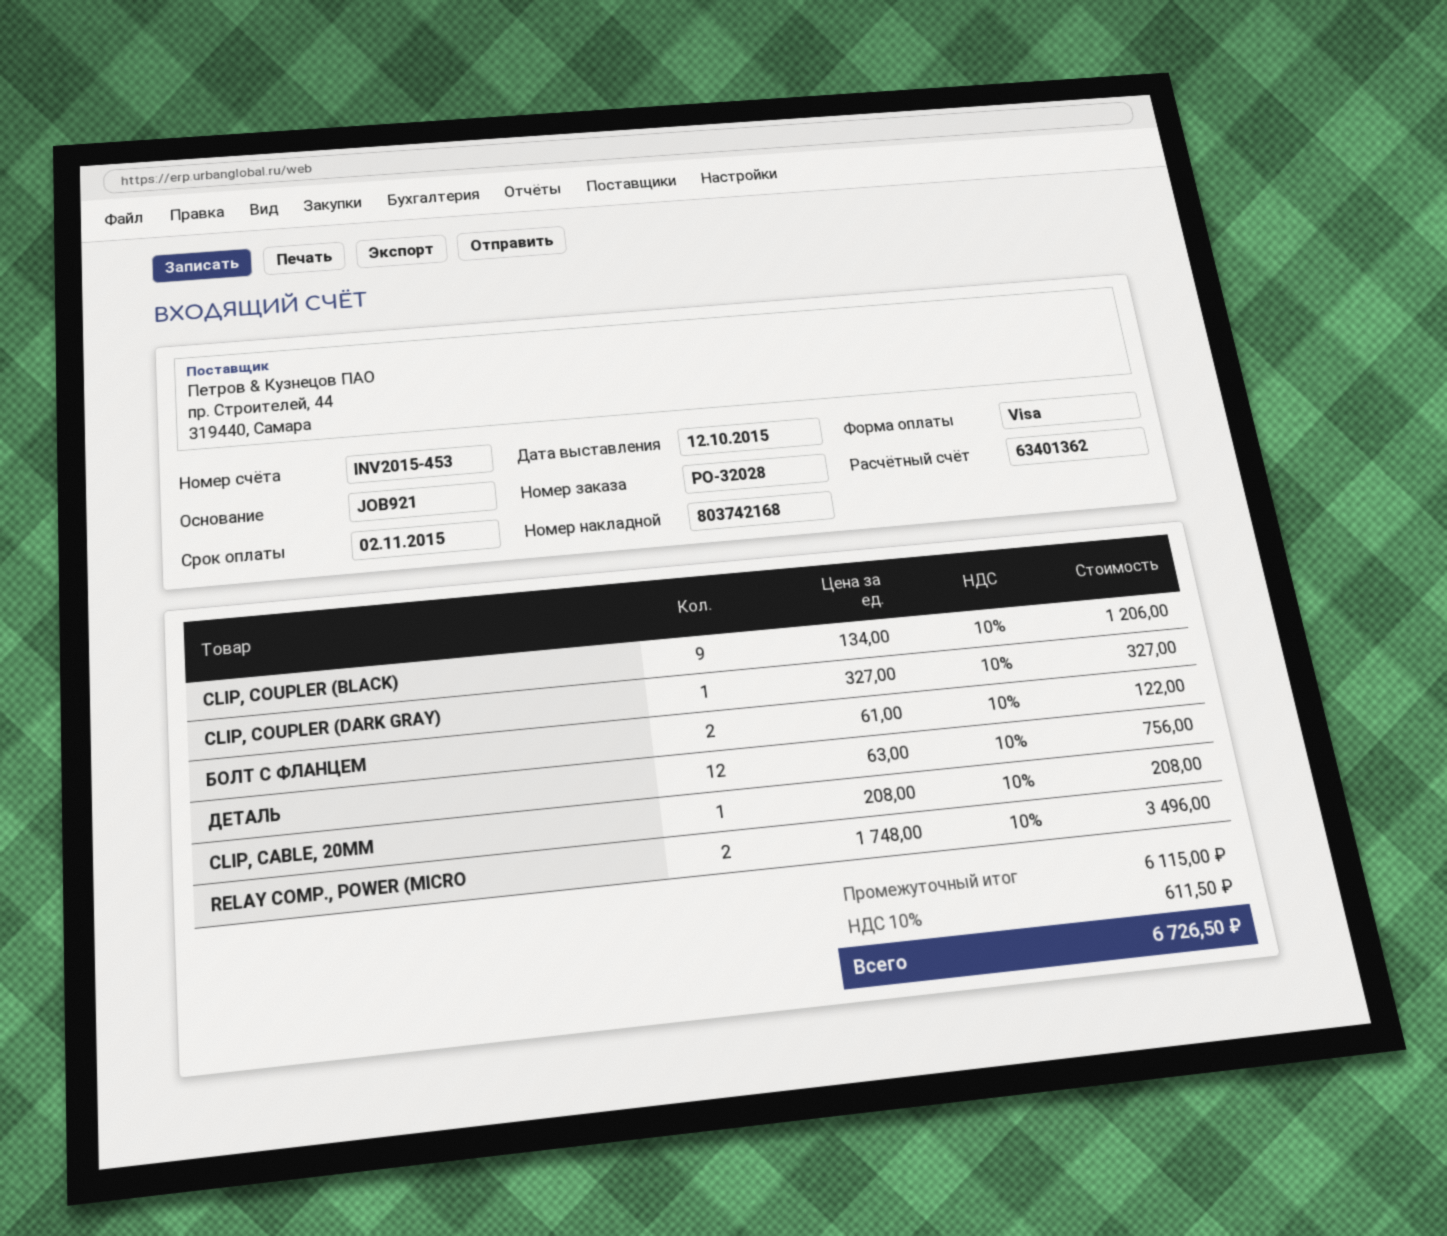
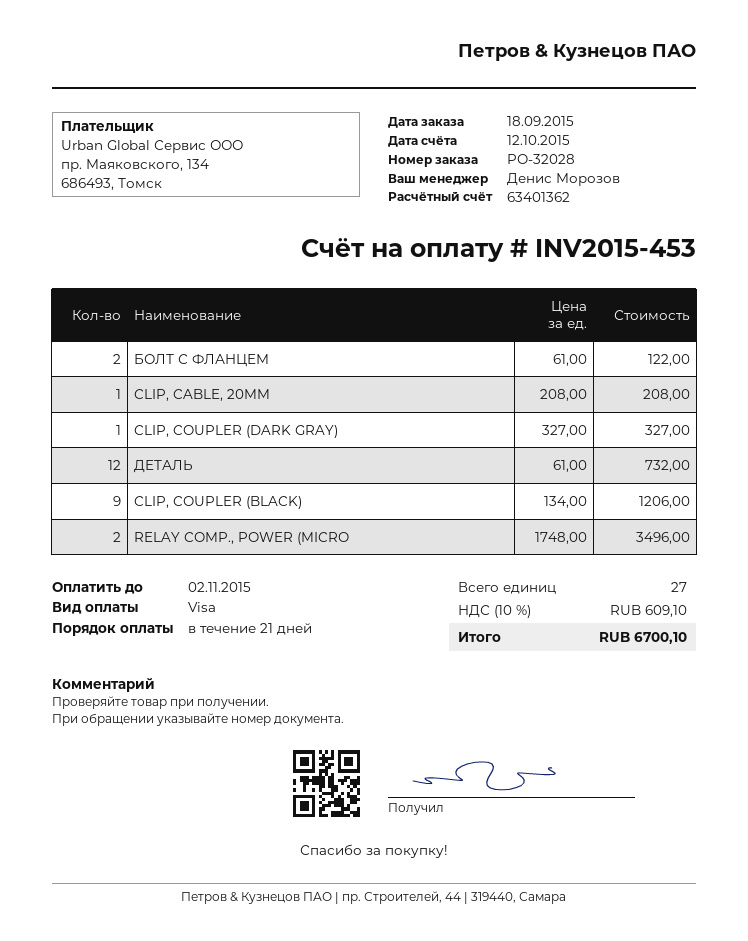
ДЕТАЛЬ: 12 x 63.00 = 756.00 -> 12 x 61.00 = 732.00
tax: 10% = 611.50 -> 10% = 609.10
total: 6726.50 -> 6700.10

